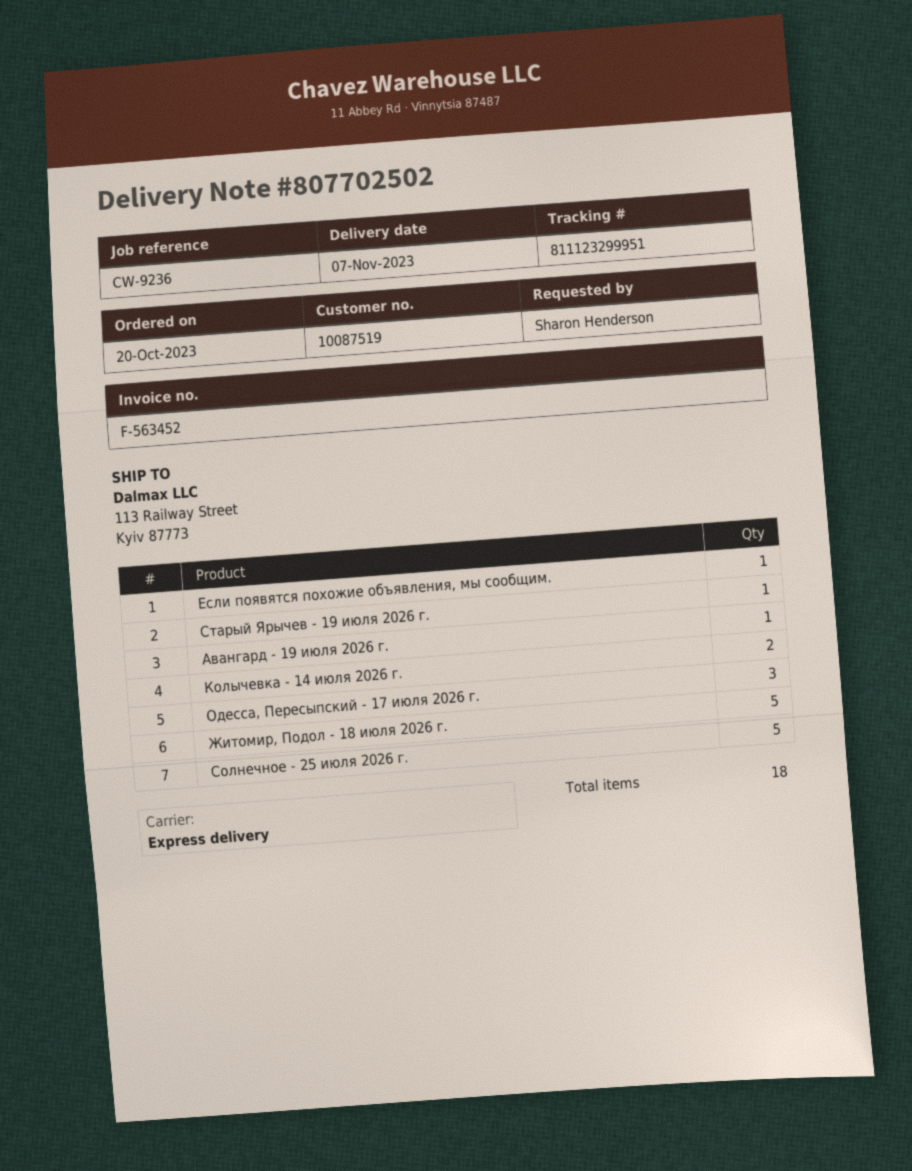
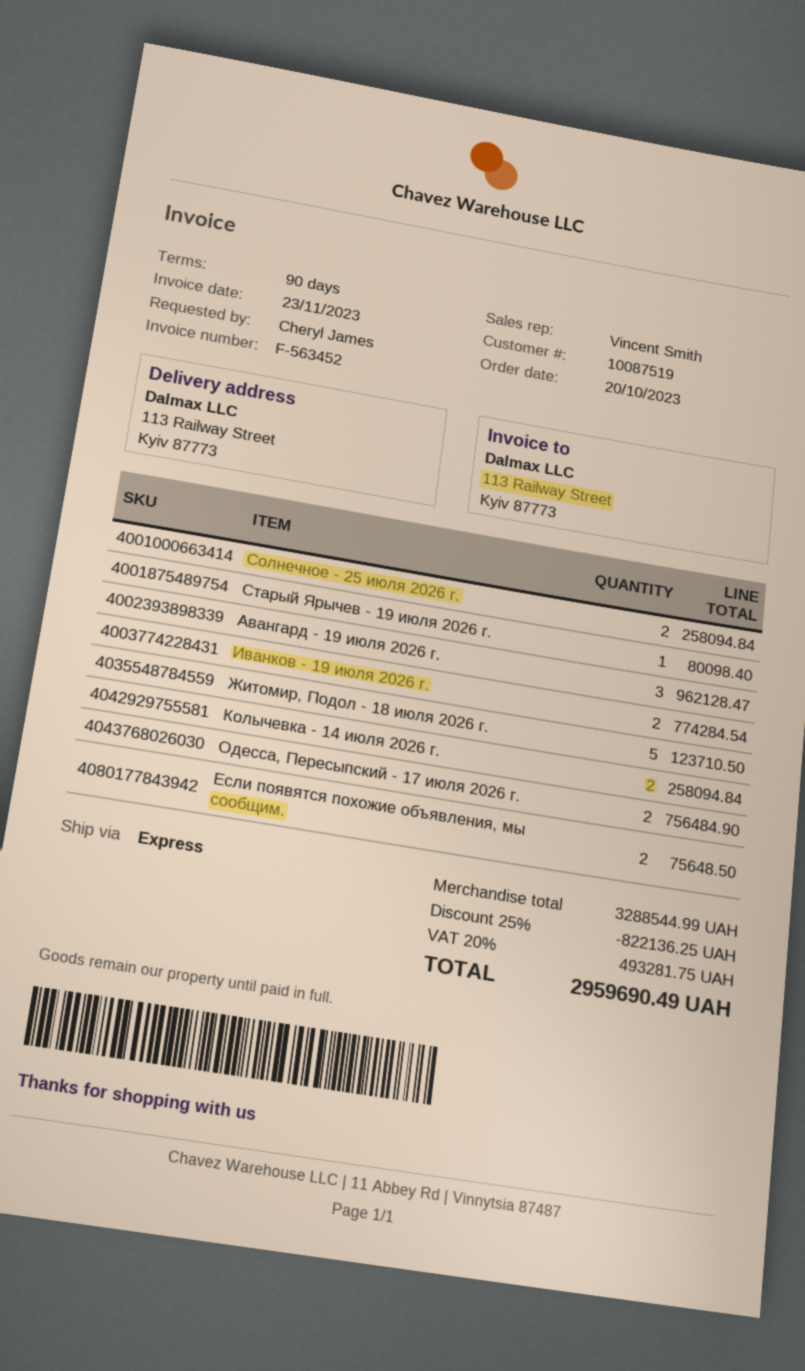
ordered by: Sharon Henderson -> Cheryl James
Если появятся похожие объявления, мы сообщим.: 1 -> 2
Авангард - 19 июля 2026 г.: 1 -> 3
Одесса, Пересыпский - 17 июля 2026 г.: 3 -> 2
Солнечное - 25 июля 2026 г.: 5 -> 2
Иванков - 19 июля 2026 г.: none -> 2

